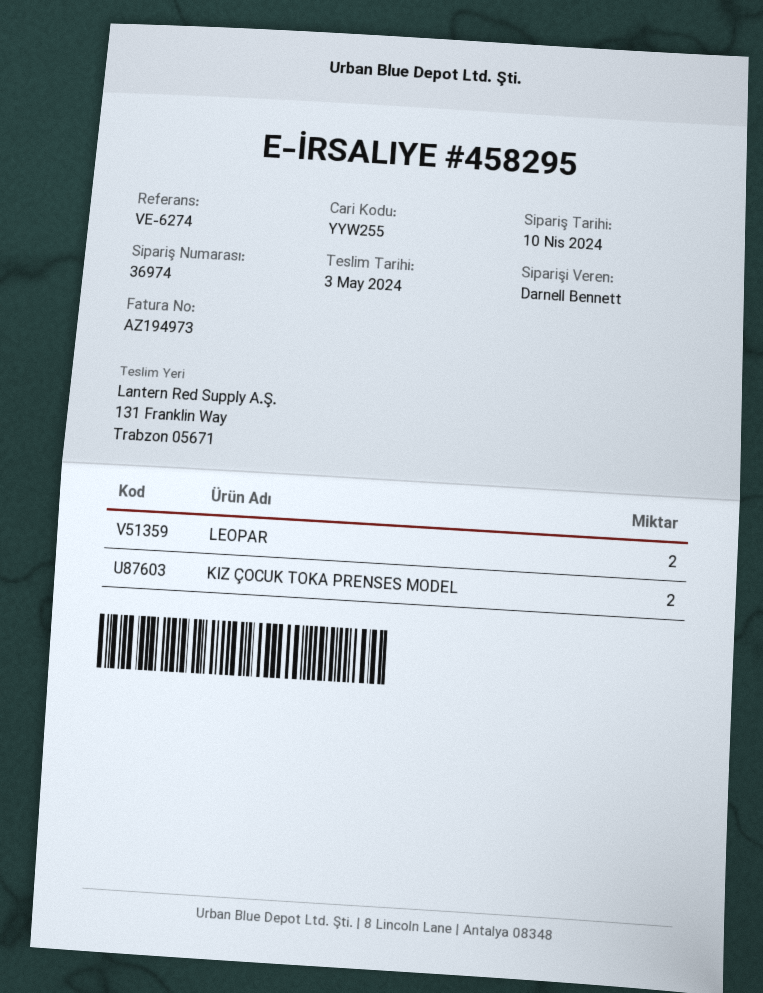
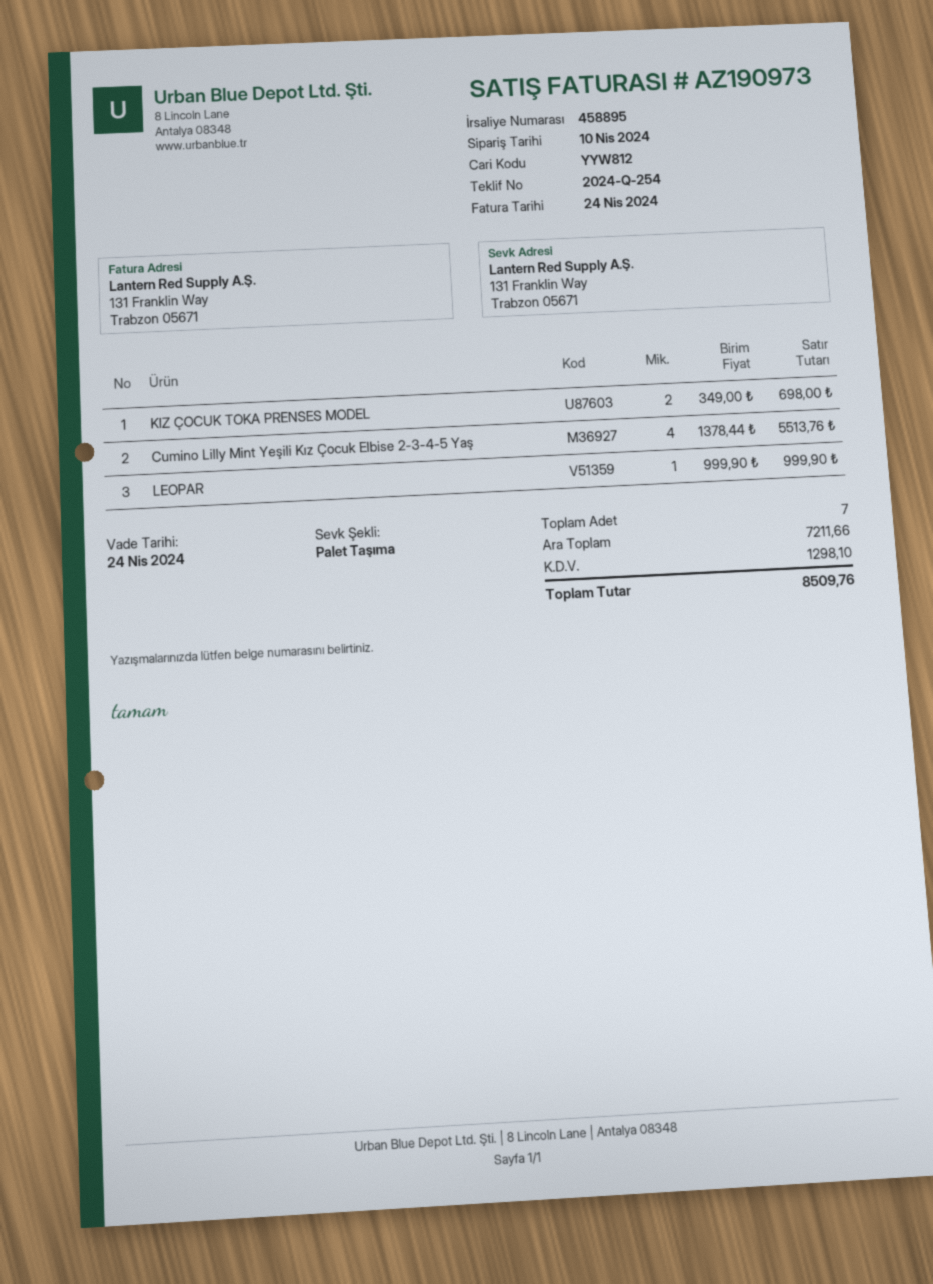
delivery note number: 458295 -> 458895
invoice number: AZ194973 -> AZ190973
customer number: YYW255 -> YYW812
LEOPAR: 2 -> 1
Cumino Lilly Mint Yeşili Kız Çocuk Elbise 2-3-4-5 Yaş: none -> 4

